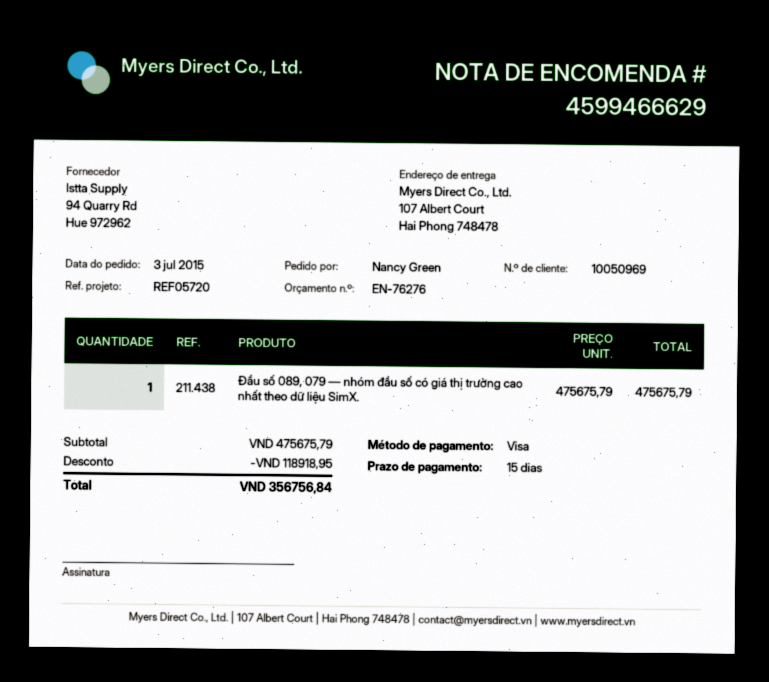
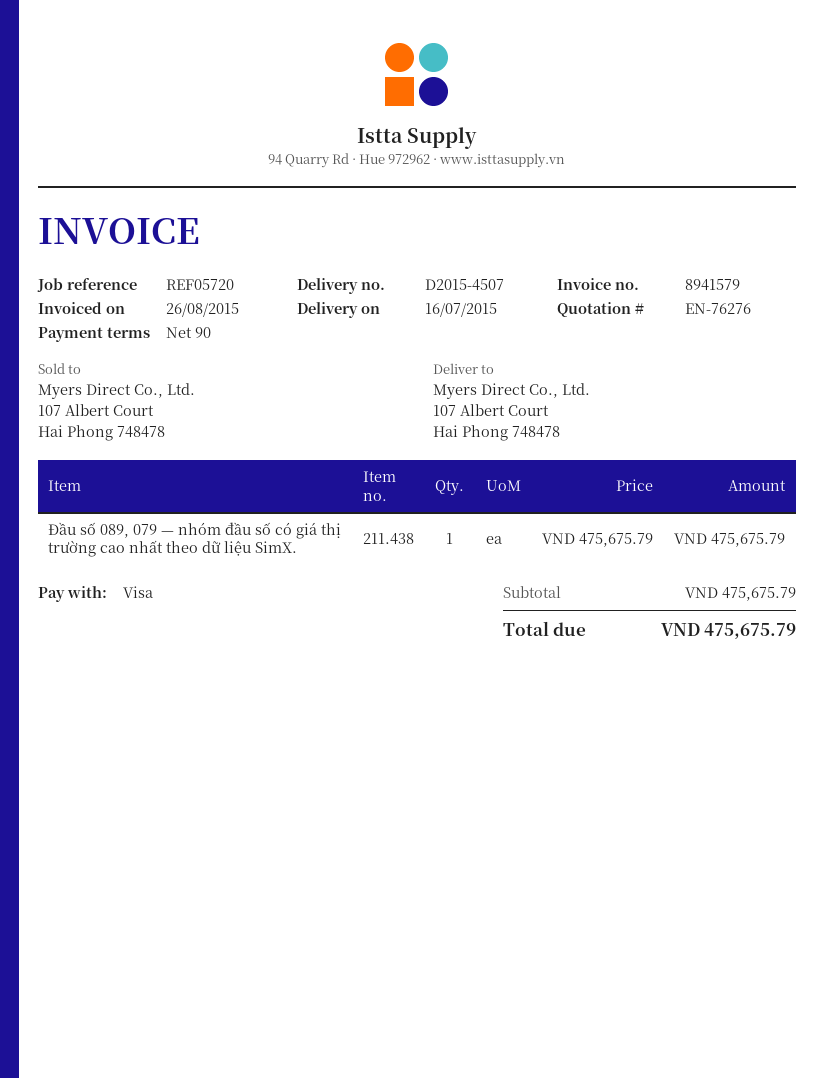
payment terms: 15 days -> 90 days
discount: 118918.95 -> none
total: 356756.84 -> 475675.79

